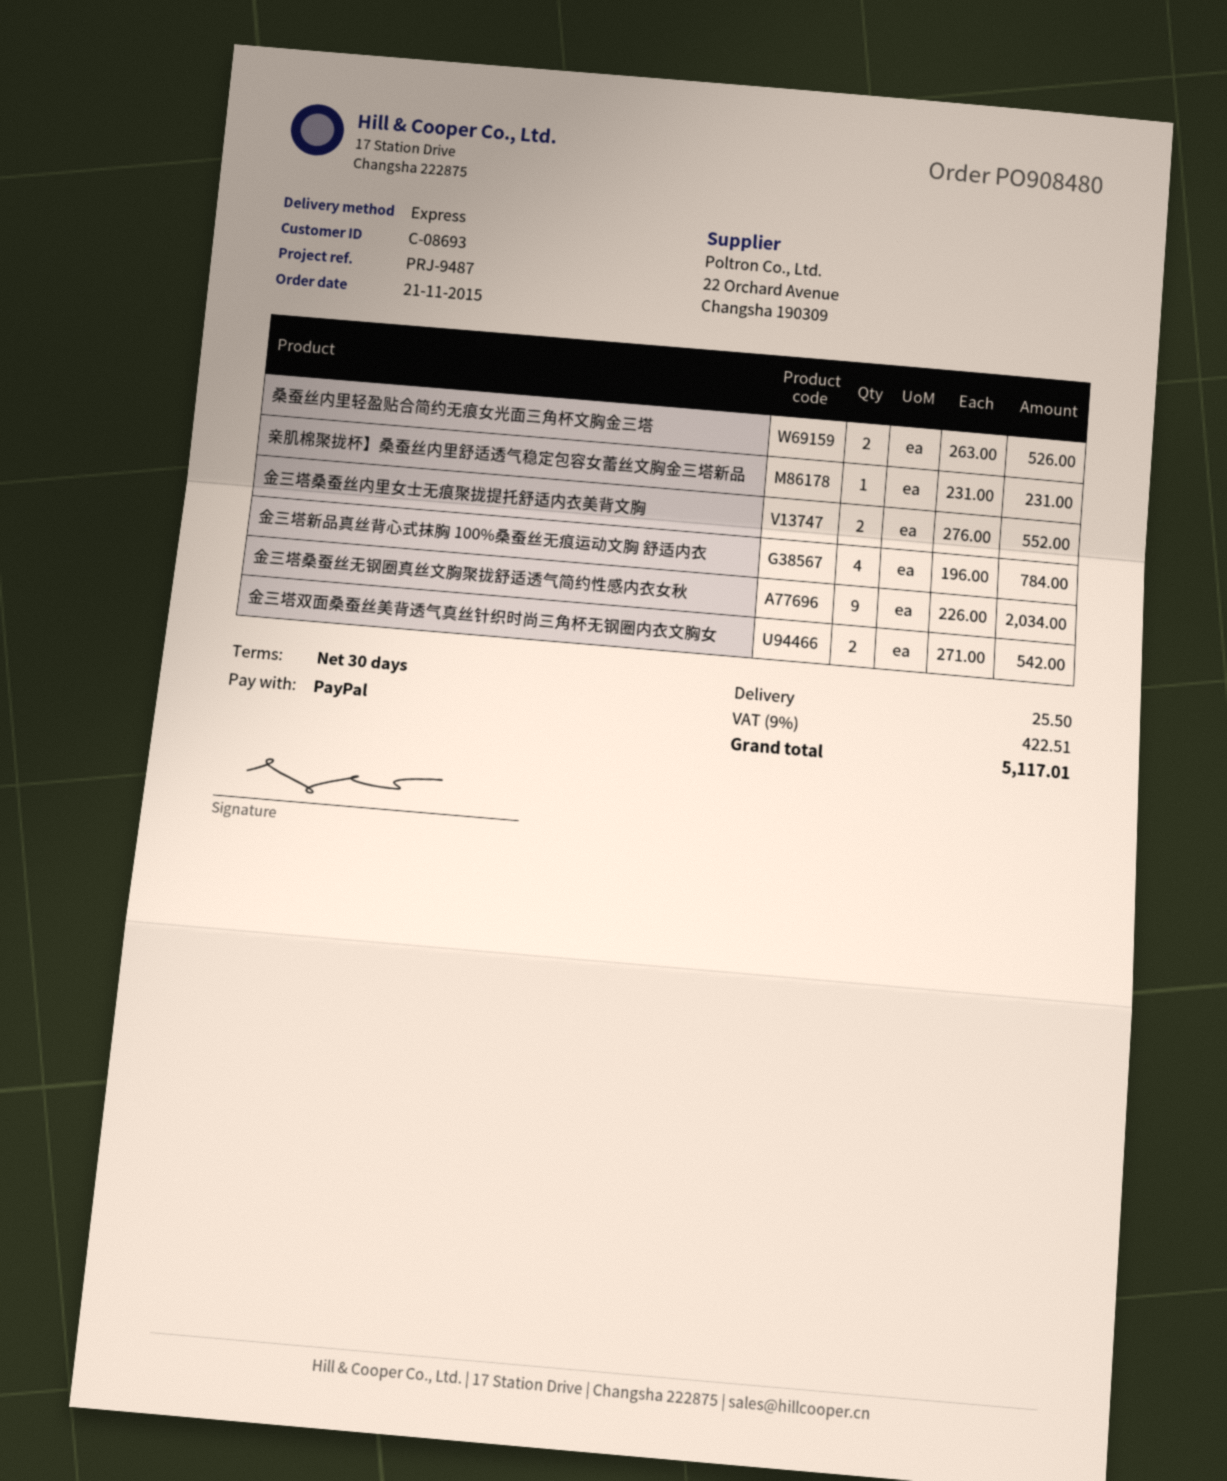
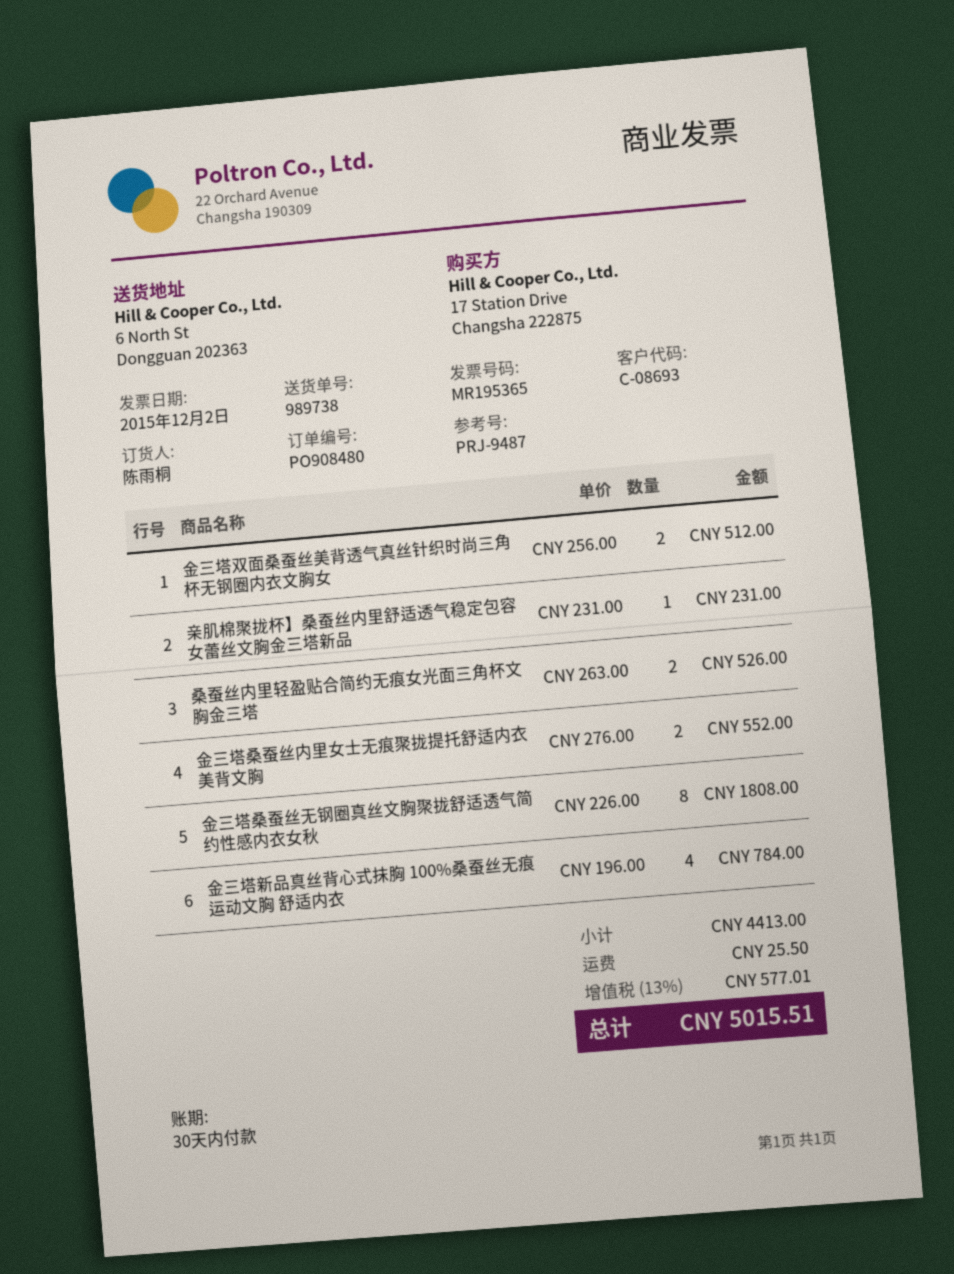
金三塔桑蚕丝无钢圈真丝文胸聚拢舒适透气简约性感内衣女秋: 9 x 226.00 = 2034.00 -> 8 x 226.00 = 1808.00
金三塔双面桑蚕丝美背透气真丝针织时尚三角杯无钢圈内衣文胸女: 2 x 271.00 = 542.00 -> 2 x 256.00 = 512.00
tax: 9% = 422.51 -> 13% = 577.01
total: 5117.01 -> 5015.51

